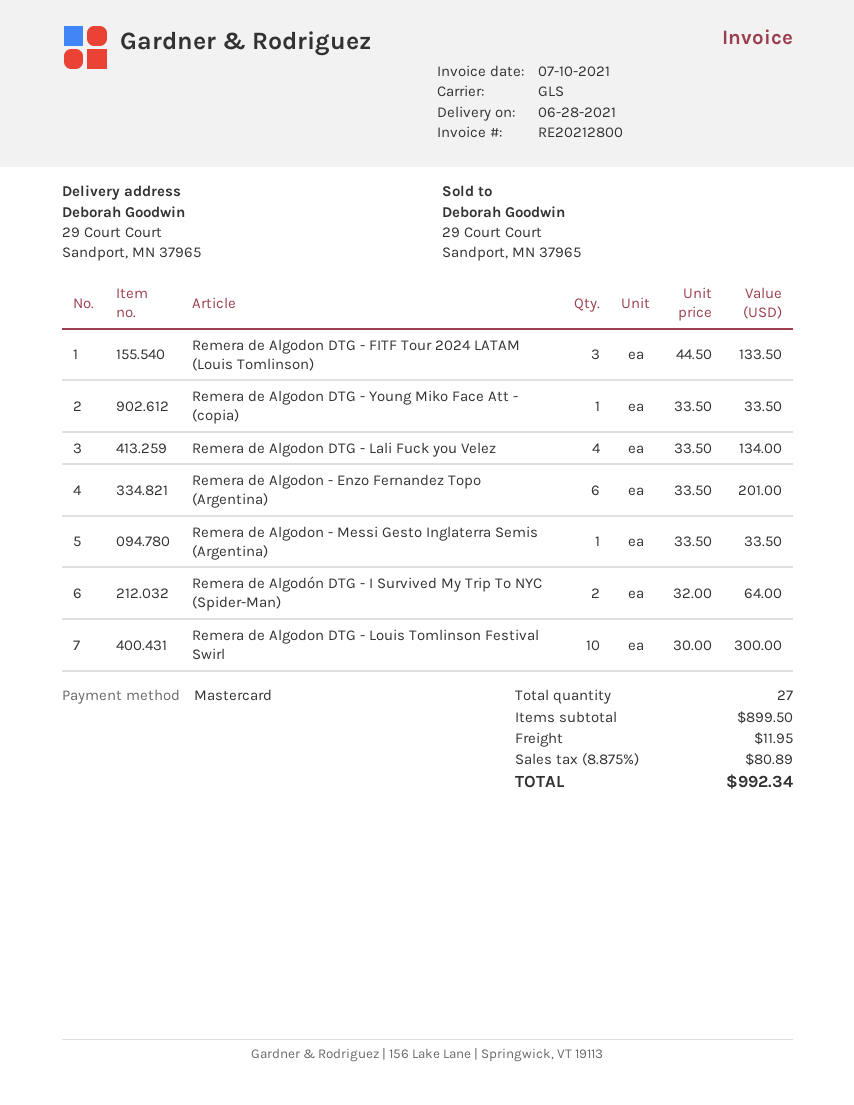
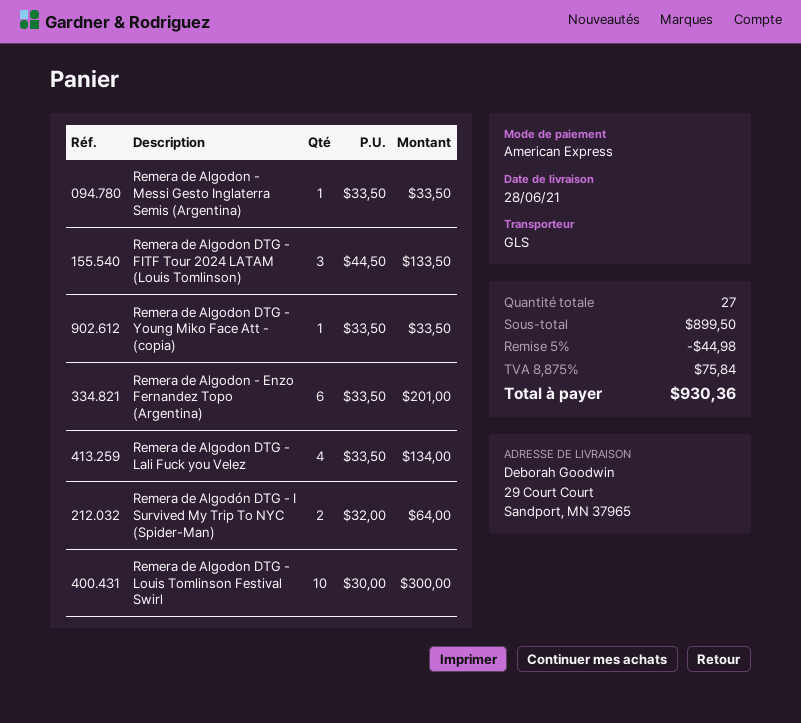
payment method: Mastercard -> American Express
discount: none -> 5% = 44.98
shipping: 11.95 -> none
tax: 8.875% = 80.89 -> 8.875% = 75.84
total: 992.34 -> 930.36

